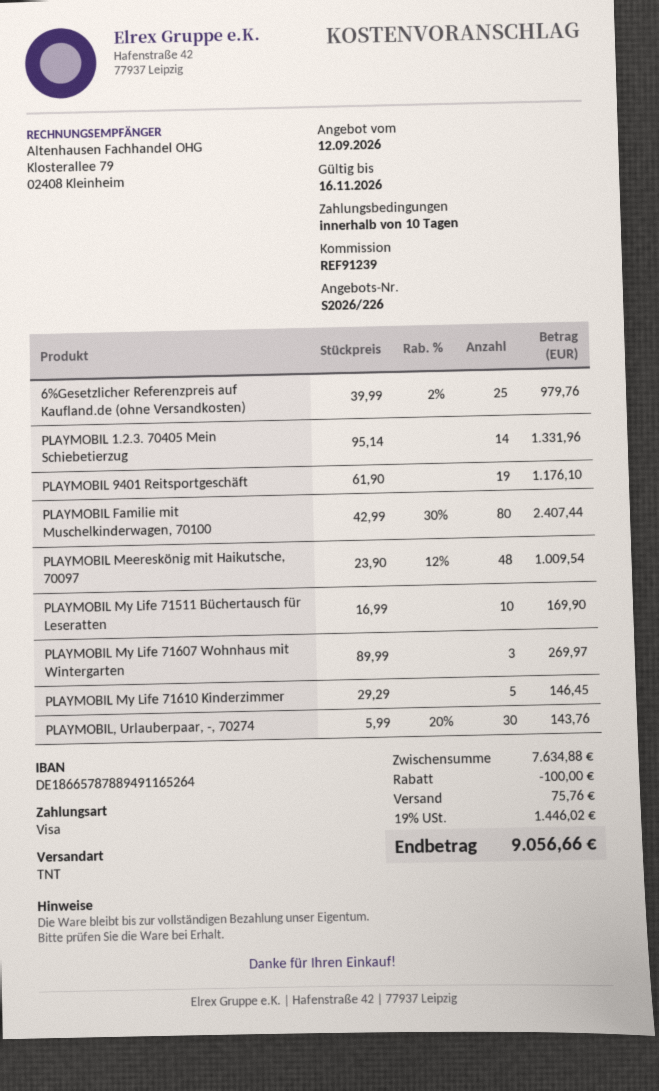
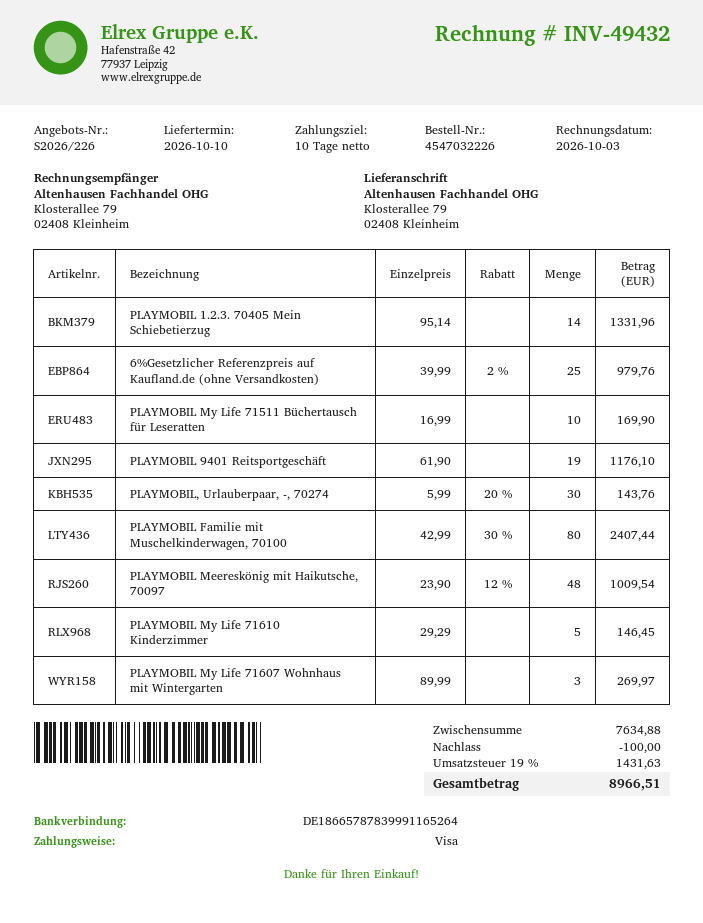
bank account: DE18665787889491165264 -> DE18665787839991165264
shipping: 75.76 -> none
tax: 19% = 1446.02 -> 19% = 1431.63
total: 9056.66 -> 8966.51

